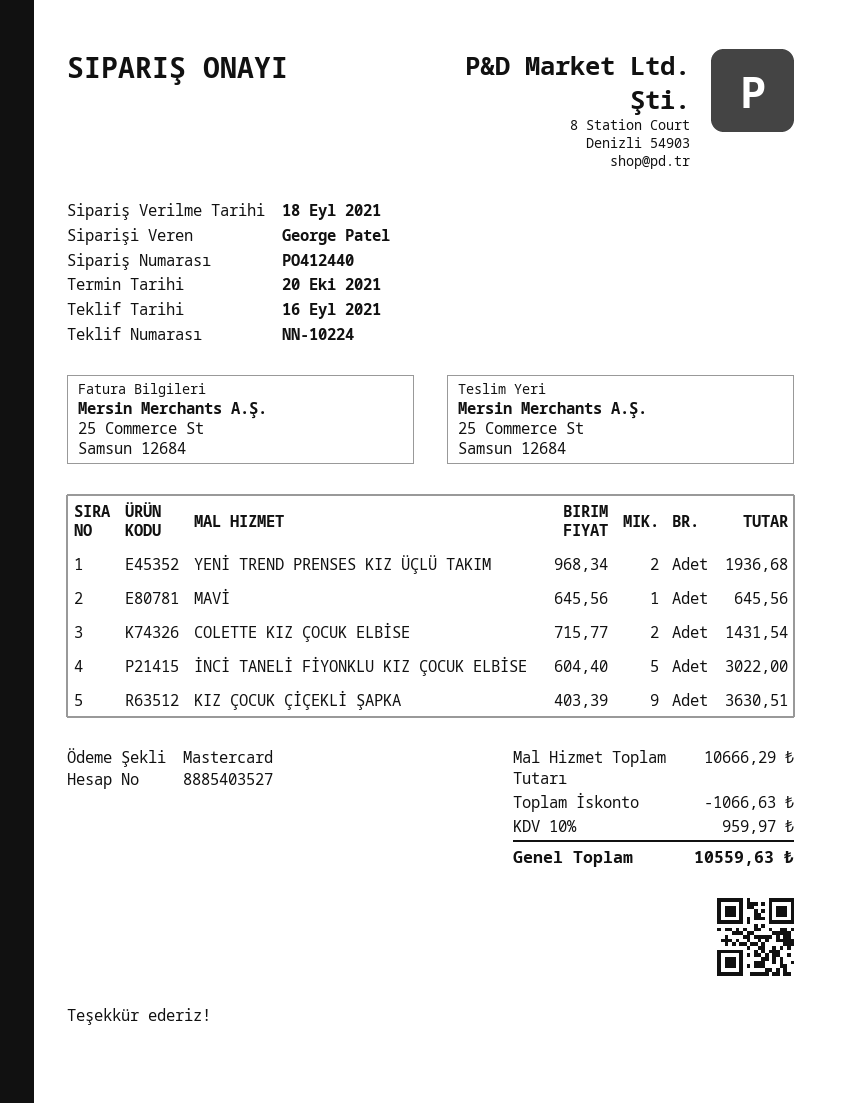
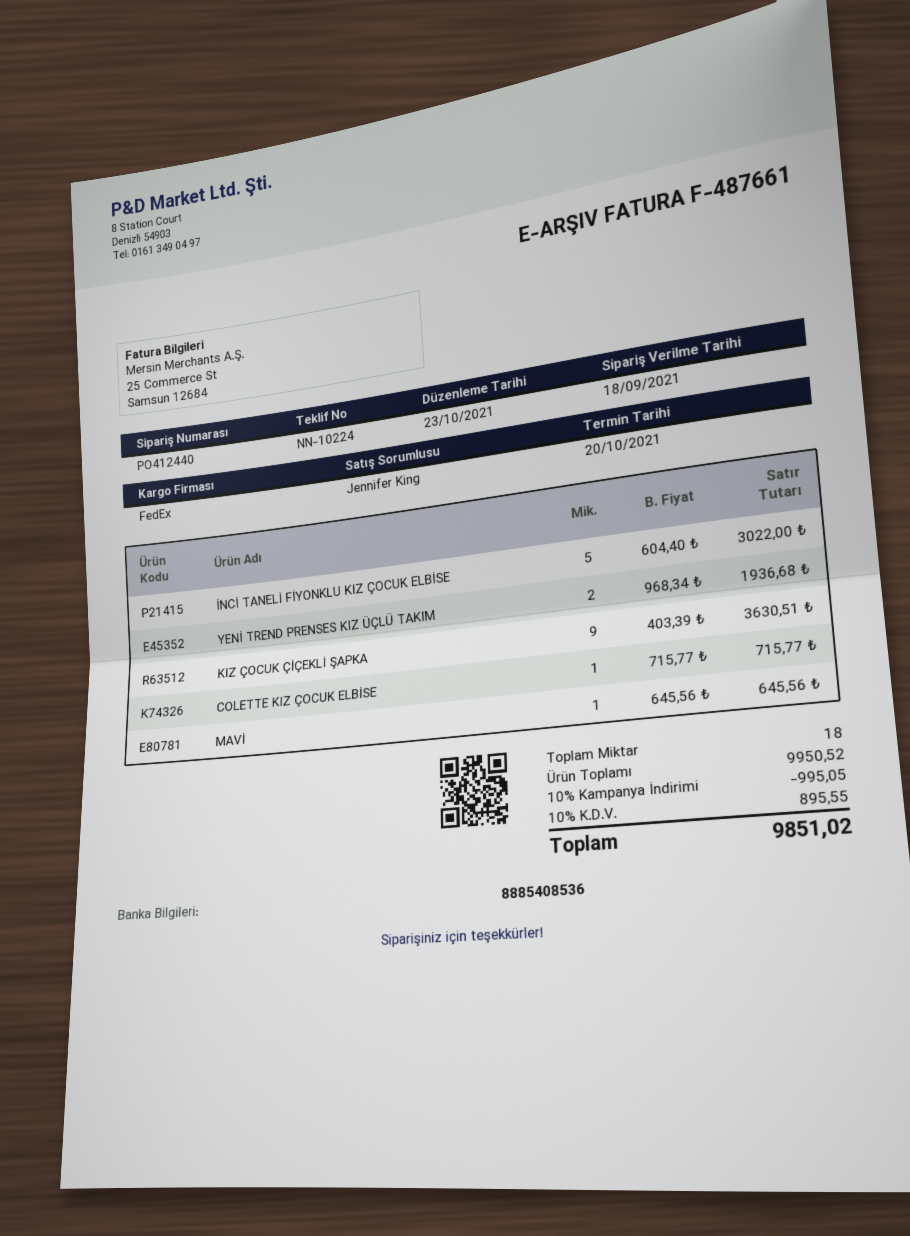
bank account: 8885403527 -> 8885408536
COLETTE KIZ ÇOCUK ELBİSE: 2 x 715.77 = 1431.54 -> 1 x 715.77 = 715.77
subtotal: 10666.29 -> 9950.52
discount: 1066.63 -> 995.05
tax: 10% = 959.97 -> 10% = 895.55
total: 10559.63 -> 9851.02

